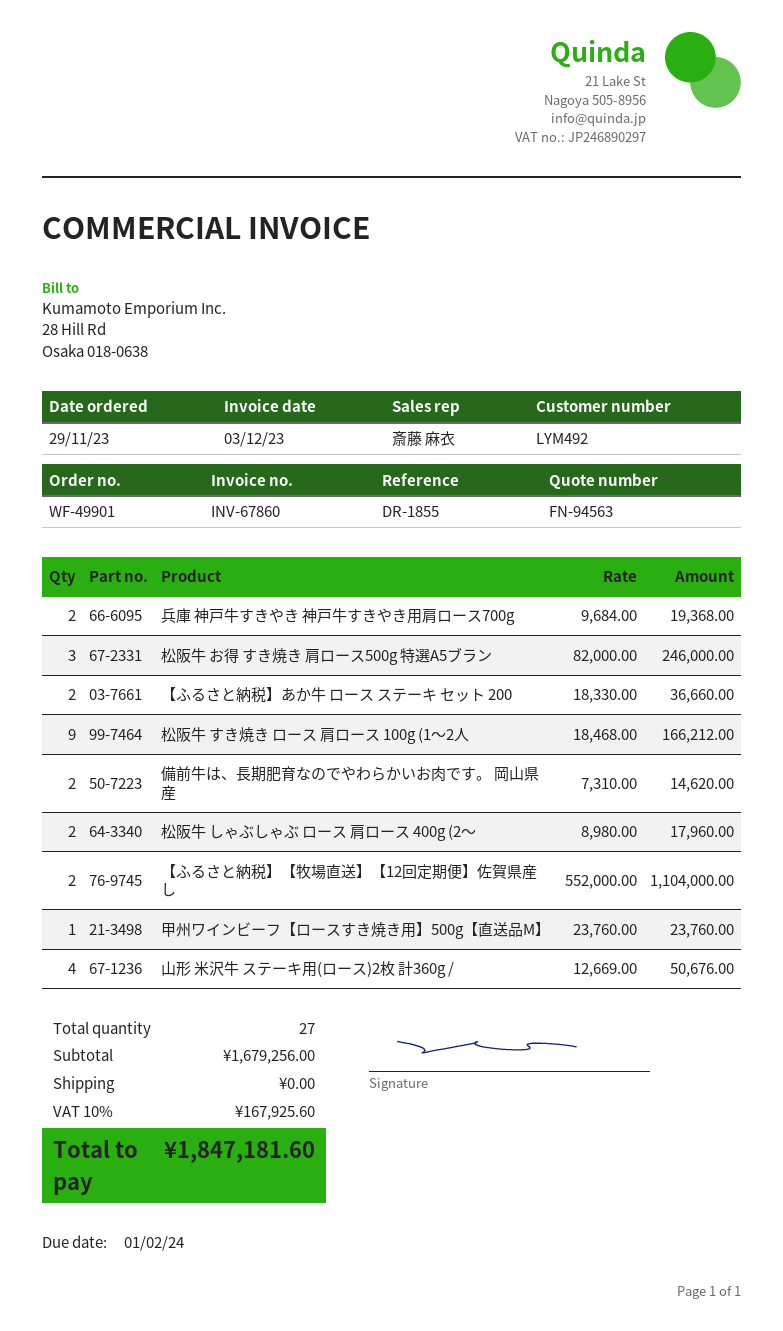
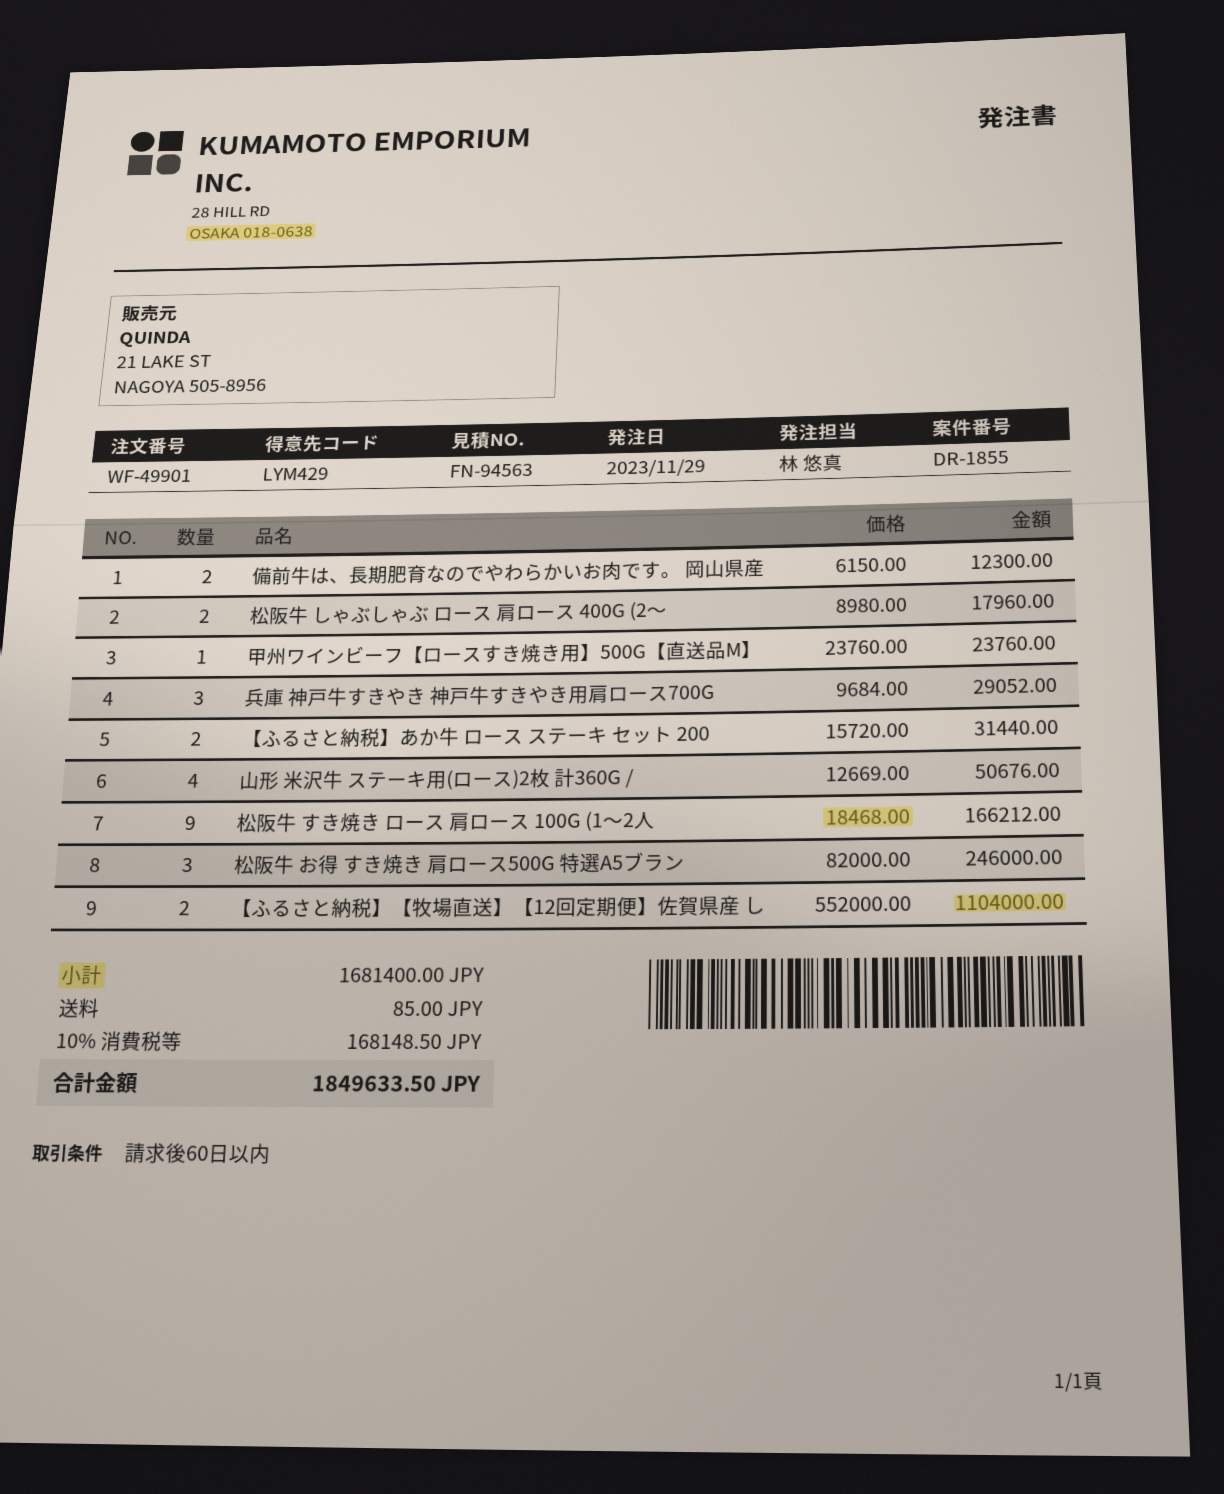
customer number: LYM492 -> LYM429
兵庫 神戸牛すきやき 神戸牛すきやき用肩ロース700g: 2 x 9684.00 = 19368.00 -> 3 x 9684.00 = 29052.00
【ふるさと納税】あか牛 ロース ステーキ セット 200: 2 x 18330.00 = 36660.00 -> 2 x 15720.00 = 31440.00
備前牛は、長期肥育なのでやわらかいお肉です。 岡山県産: 2 x 7310.00 = 14620.00 -> 2 x 6150.00 = 12300.00
subtotal: 1679256.00 -> 1681400.00
shipping: 0.00 -> 85.00
tax: 10% = 167925.60 -> 10% = 168148.50
total: 1847181.60 -> 1849633.50

